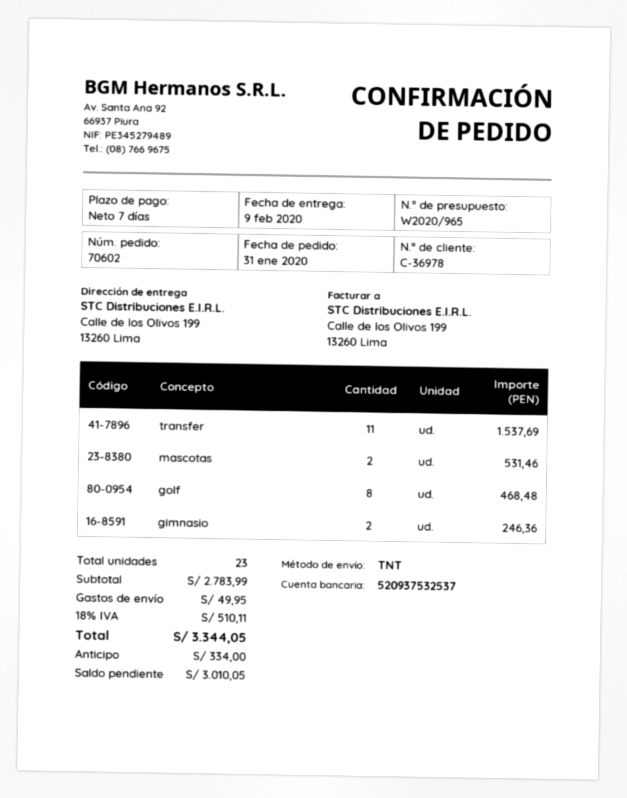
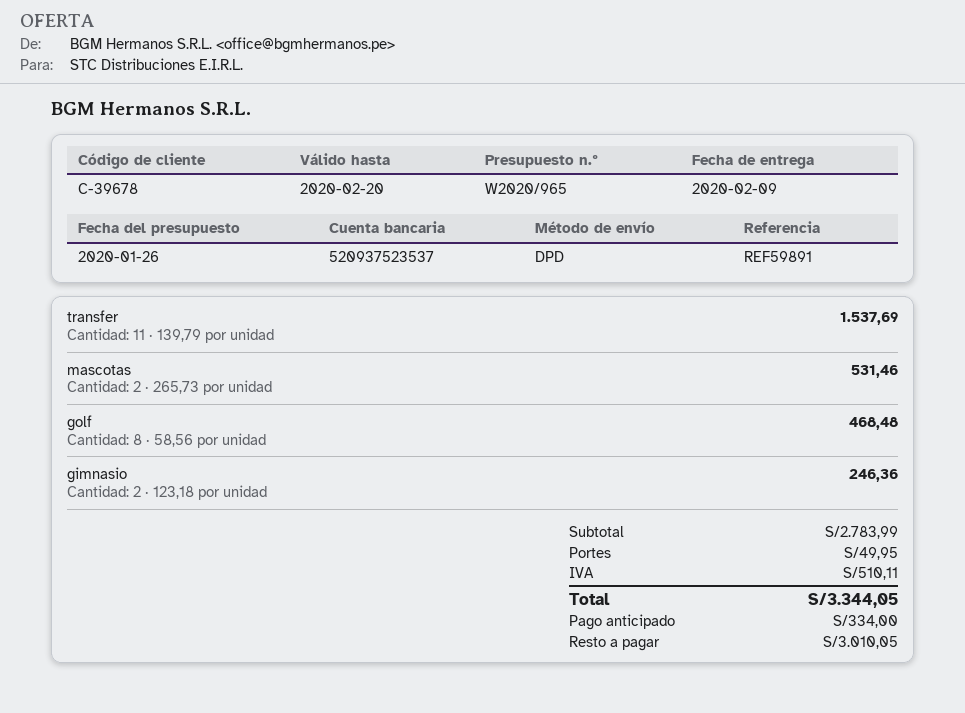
customer number: C-36978 -> C-39678
bank account: 520937532537 -> 520937523537
shipping method: TNT -> DPD

